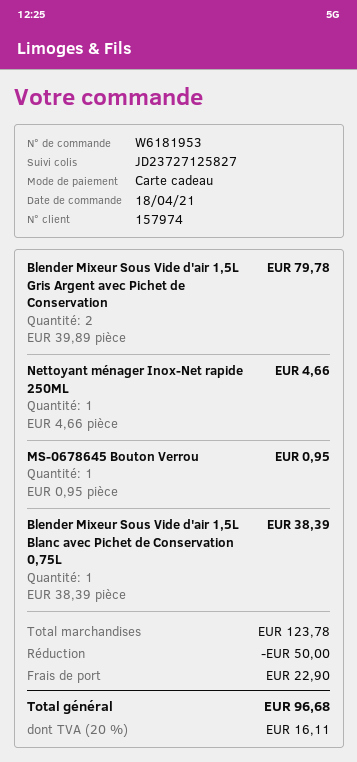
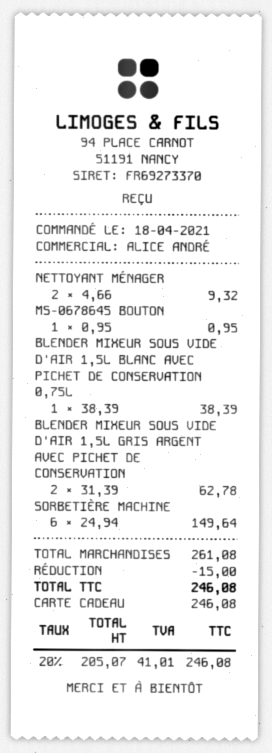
Blender Mixeur Sous Vide d'air 1,5L Gris Argent avec Pichet de Conservation: 2 x 39.89 = 79.78 -> 2 x 31.39 = 62.78
Nettoyant ménager Inox-Net rapide 250ML: 1 x 4.66 = 4.66 -> 2 x 4.66 = 9.32
SORBETIÈRE MACHINE: none -> 6 x 24.94 = 149.64
subtotal: 123.78 -> 261.08
discount: 50.00 -> 15.00
shipping: 22.90 -> none
tax: 20% = 16.11 -> 20% = 41.01
total: 96.68 -> 246.08

